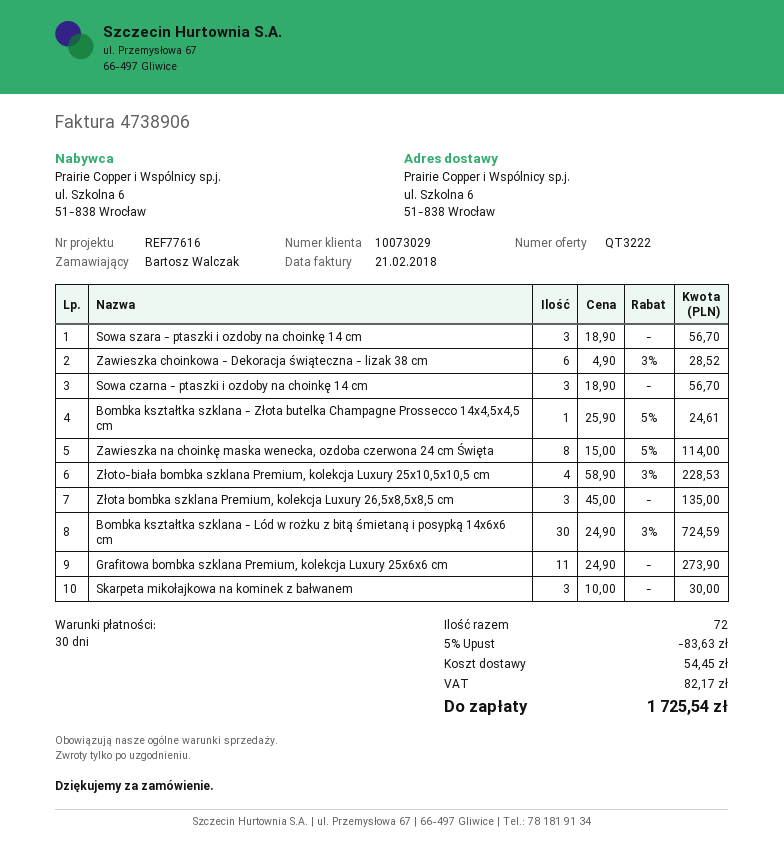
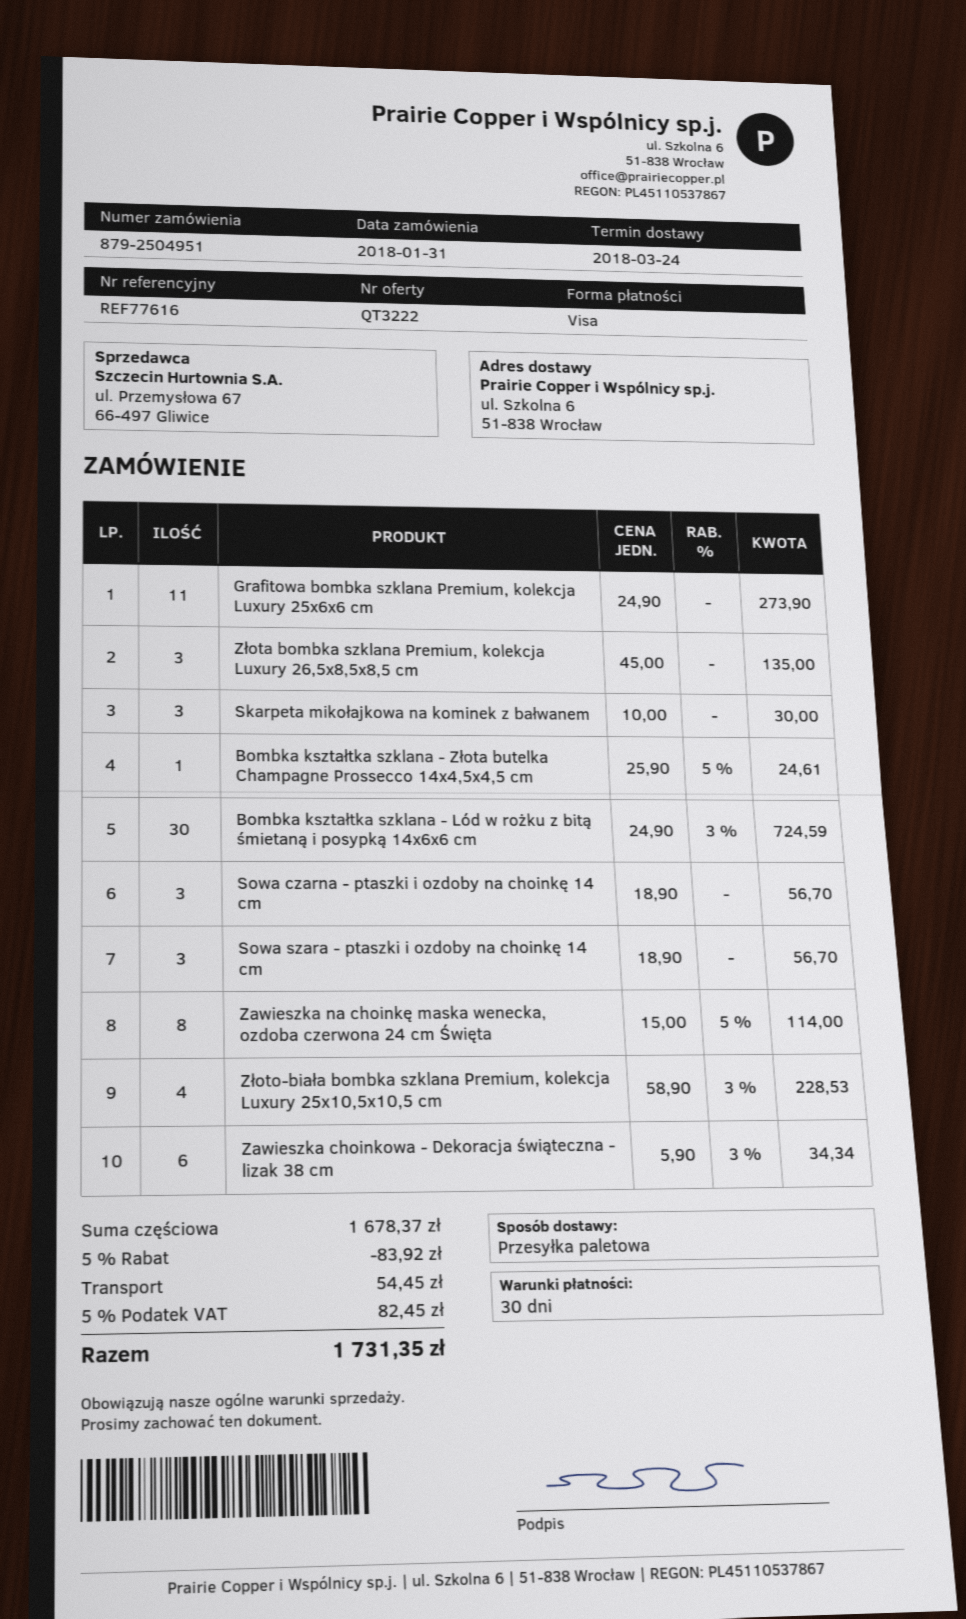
Zawieszka choinkowa - Dekoracja świąteczna - lizak 38 cm: 6 x 4.90 - 3% = 28.52 -> 6 x 5.90 - 3% = 34.34
discount: 5% = 83.63 -> 5% = 83.92
tax: 82.17 -> 82.45
total: 1725.54 -> 1731.35

